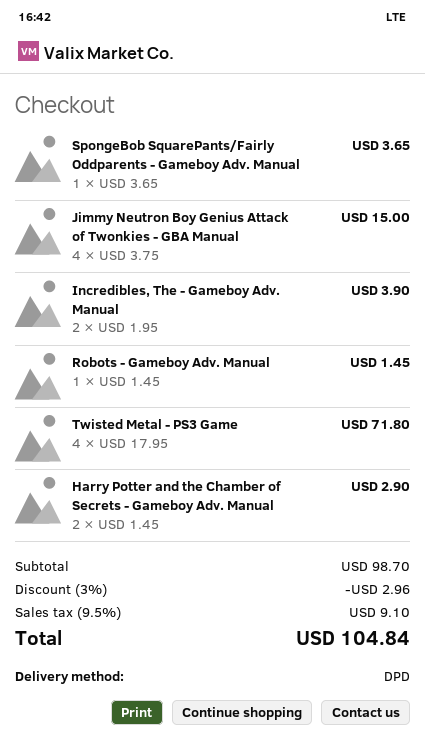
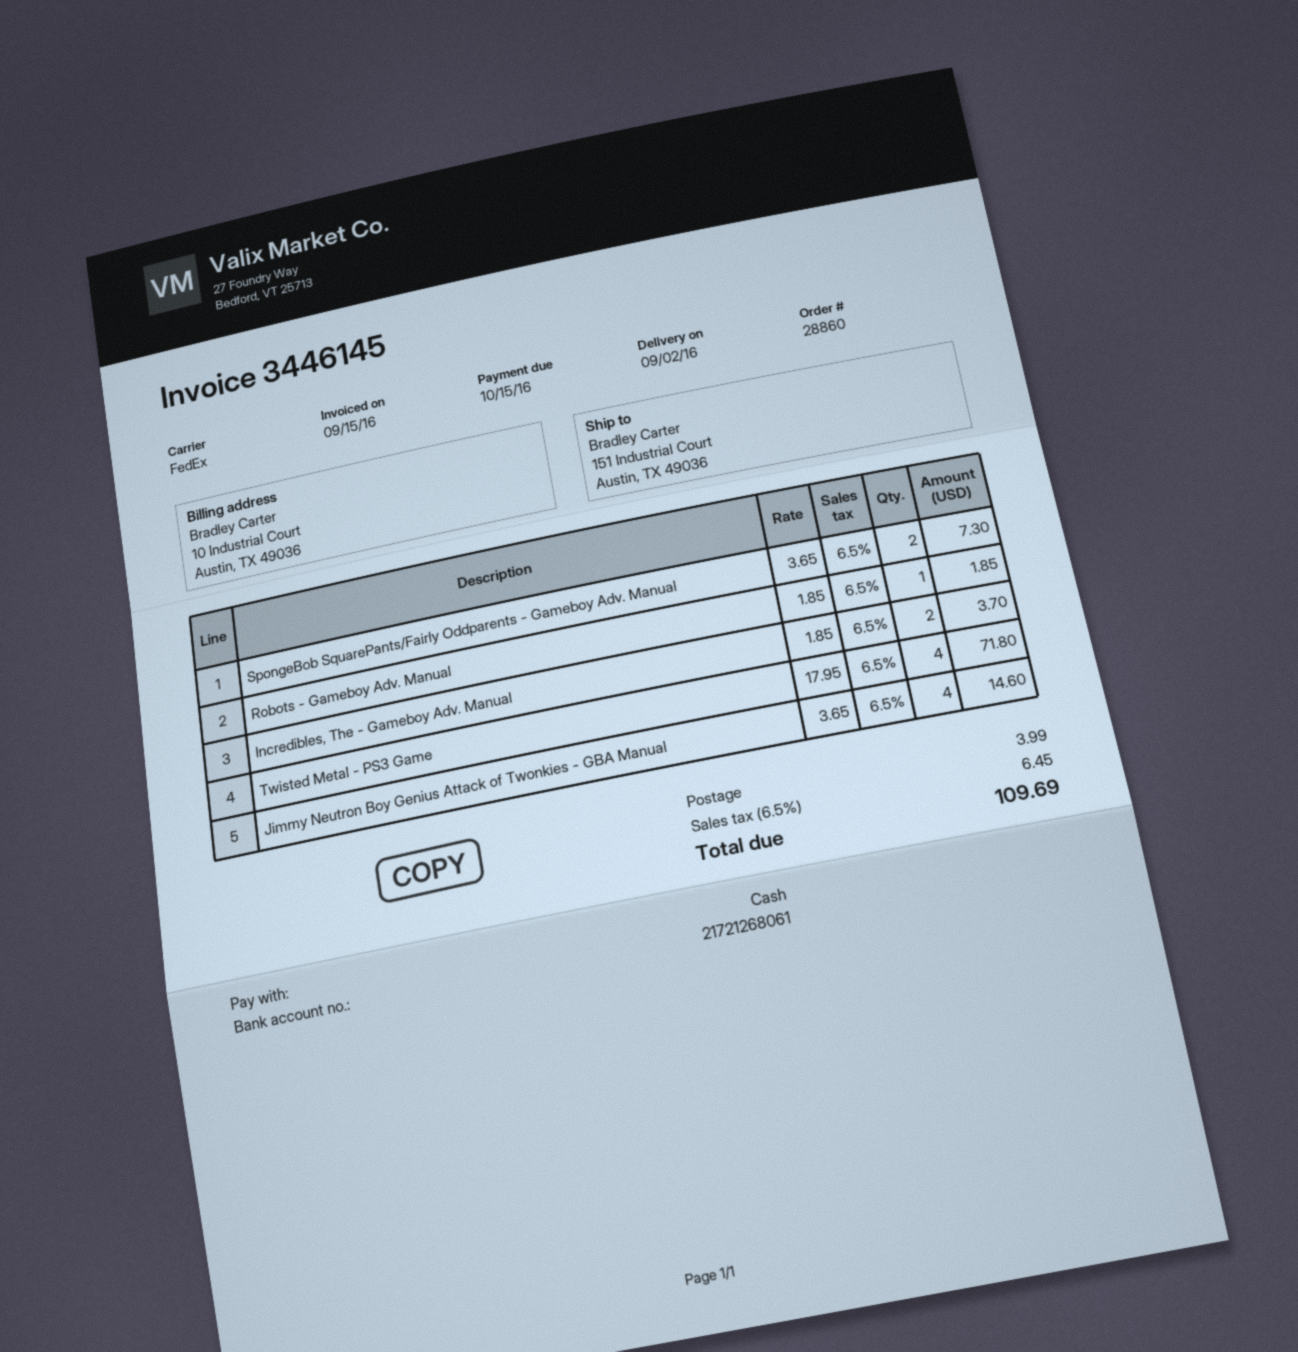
shipping method: DPD -> FedEx
SpongeBob SquarePants/Fairly Oddparents - Gameboy Adv. Manual: 1 x 3.65 = 3.65 -> 2 x 3.65 = 7.30
Jimmy Neutron Boy Genius Attack of Twonkies - GBA Manual: 4 x 3.75 = 15.00 -> 4 x 3.65 = 14.60
Incredibles, The - Gameboy Adv. Manual: 2 x 1.95 = 3.90 -> 2 x 1.85 = 3.70
Robots - Gameboy Adv. Manual: 1 x 1.45 = 1.45 -> 1 x 1.85 = 1.85
Harry Potter and the Chamber of Secrets - Gameboy Adv. Manual: 2 x 1.45 = 2.90 -> none
discount: 3% = 2.96 -> none
shipping: none -> 3.99
tax: 9.5% = 9.10 -> 6.5% = 6.45
total: 104.84 -> 109.69

